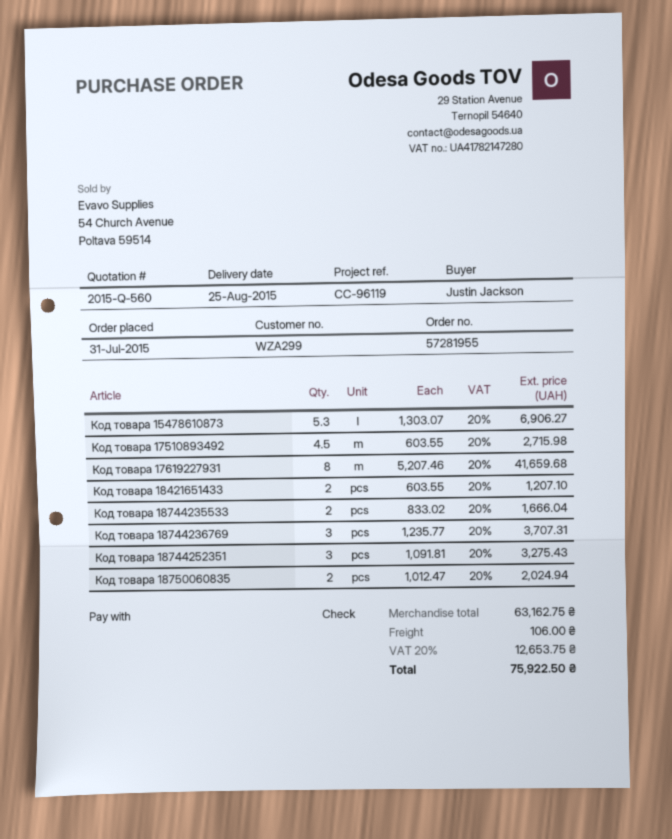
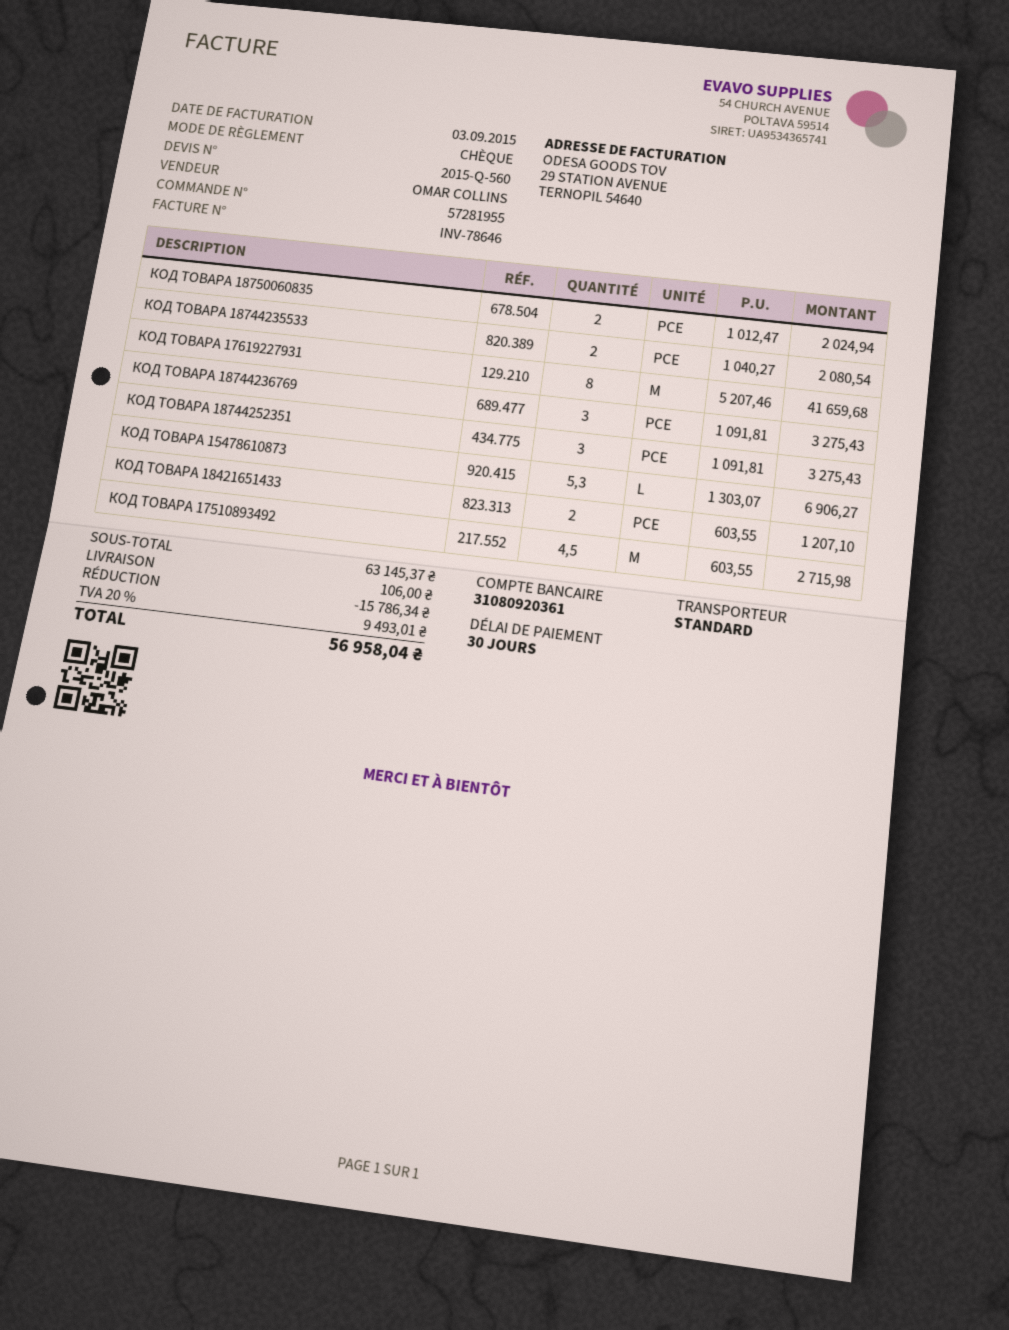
Код товара 18744235533: 2 x 833.02 = 1666.04 -> 2 x 1040.27 = 2080.54
Код товара 18744236769: 3 x 1235.77 = 3707.31 -> 3 x 1091.81 = 3275.43
subtotal: 63162.75 -> 63145.37
discount: none -> 15786.34
tax: 20% = 12653.75 -> 20% = 9493.01
total: 75922.50 -> 56958.04

